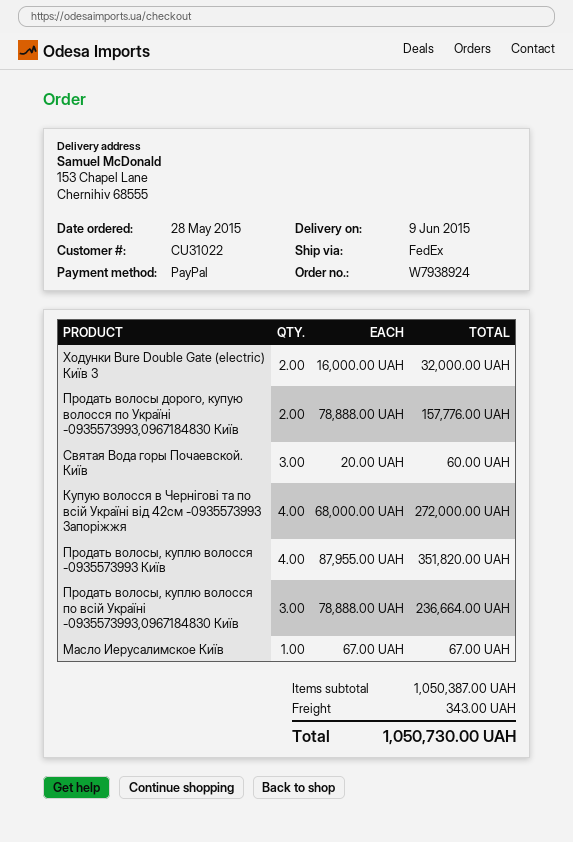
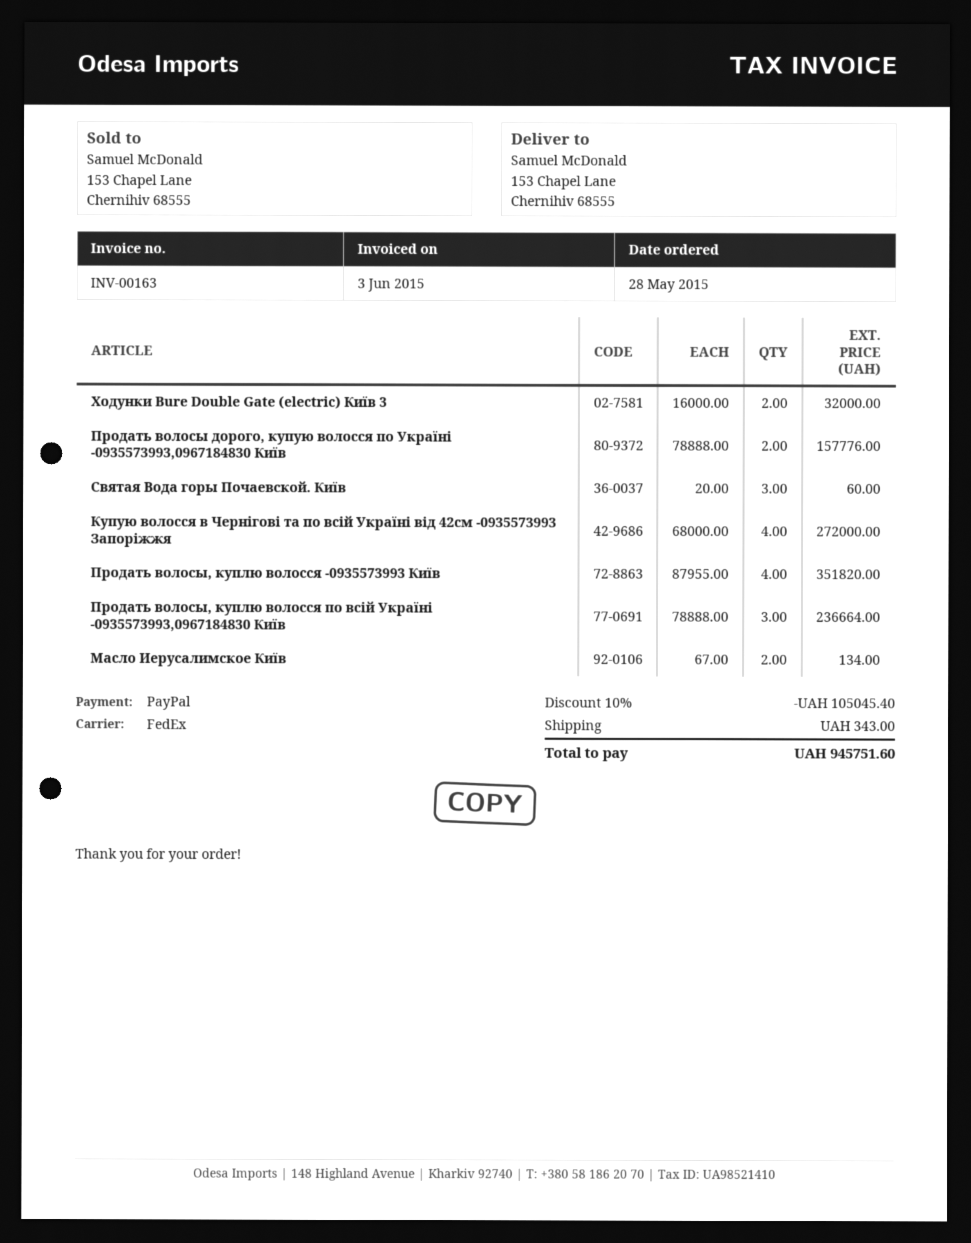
Масло Иерусалимское Київ: 1 x 67.00 = 67.00 -> 2 x 67.00 = 134.00
discount: none -> 10% = 105045.40
total: 1050730.00 -> 945751.60

